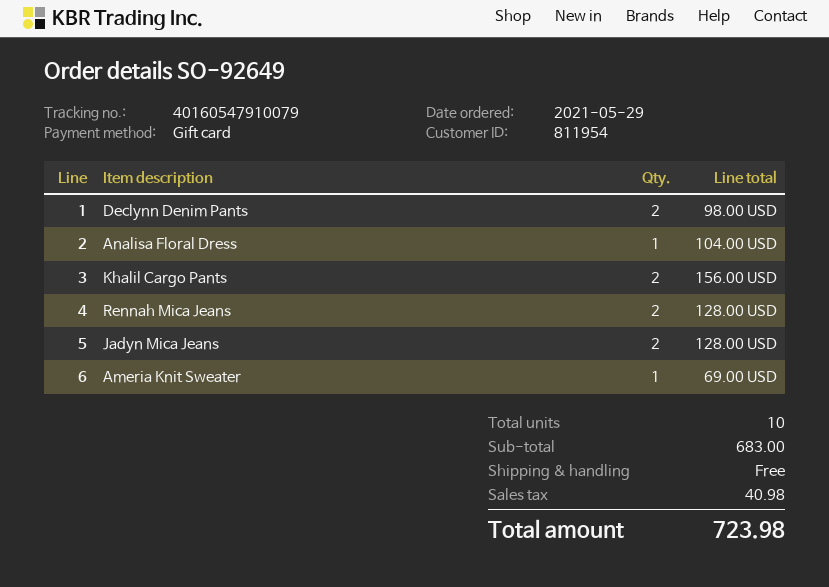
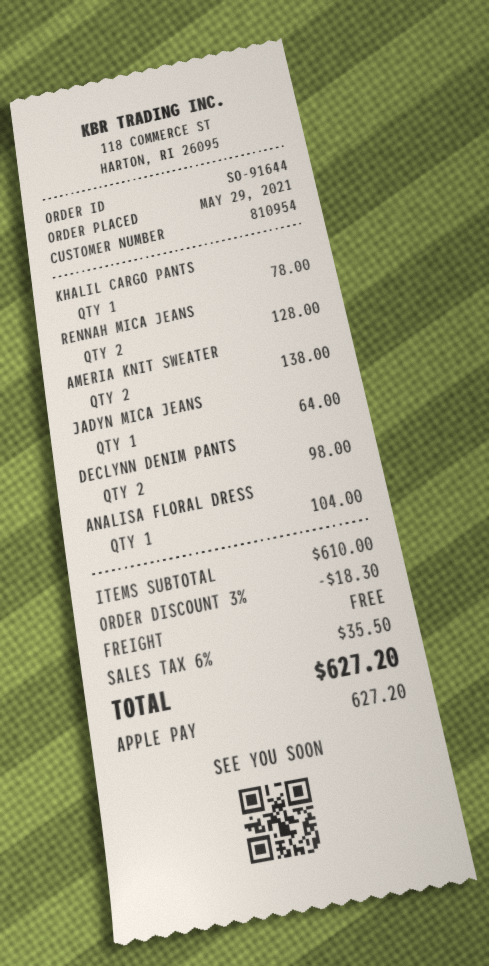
order number: SO-92649 -> SO-91644
customer number: 811954 -> 810954
payment method: gift card -> Apple Pay
Khalil Cargo Pants: 2 for 156.00 -> 1 for 78.00
Jadyn Mica Jeans: 2 for 128.00 -> 1 for 64.00
Ameria Knit Sweater: 1 for 69.00 -> 2 for 138.00
subtotal: 683.00 -> 610.00
discount: none -> 3% = 18.30
tax: 40.98 -> 35.50
total: 723.98 -> 627.20

